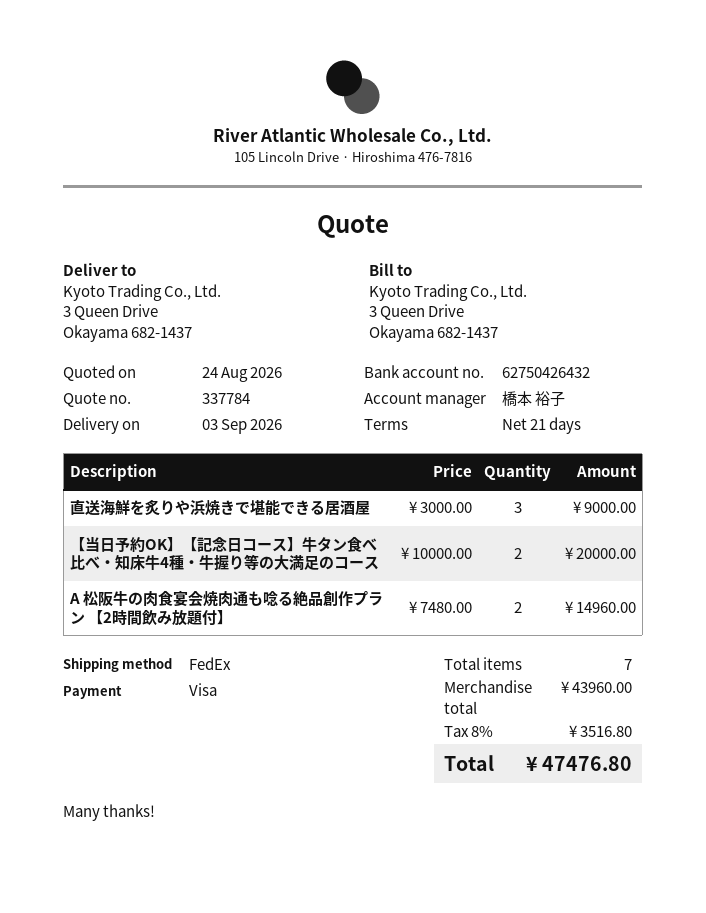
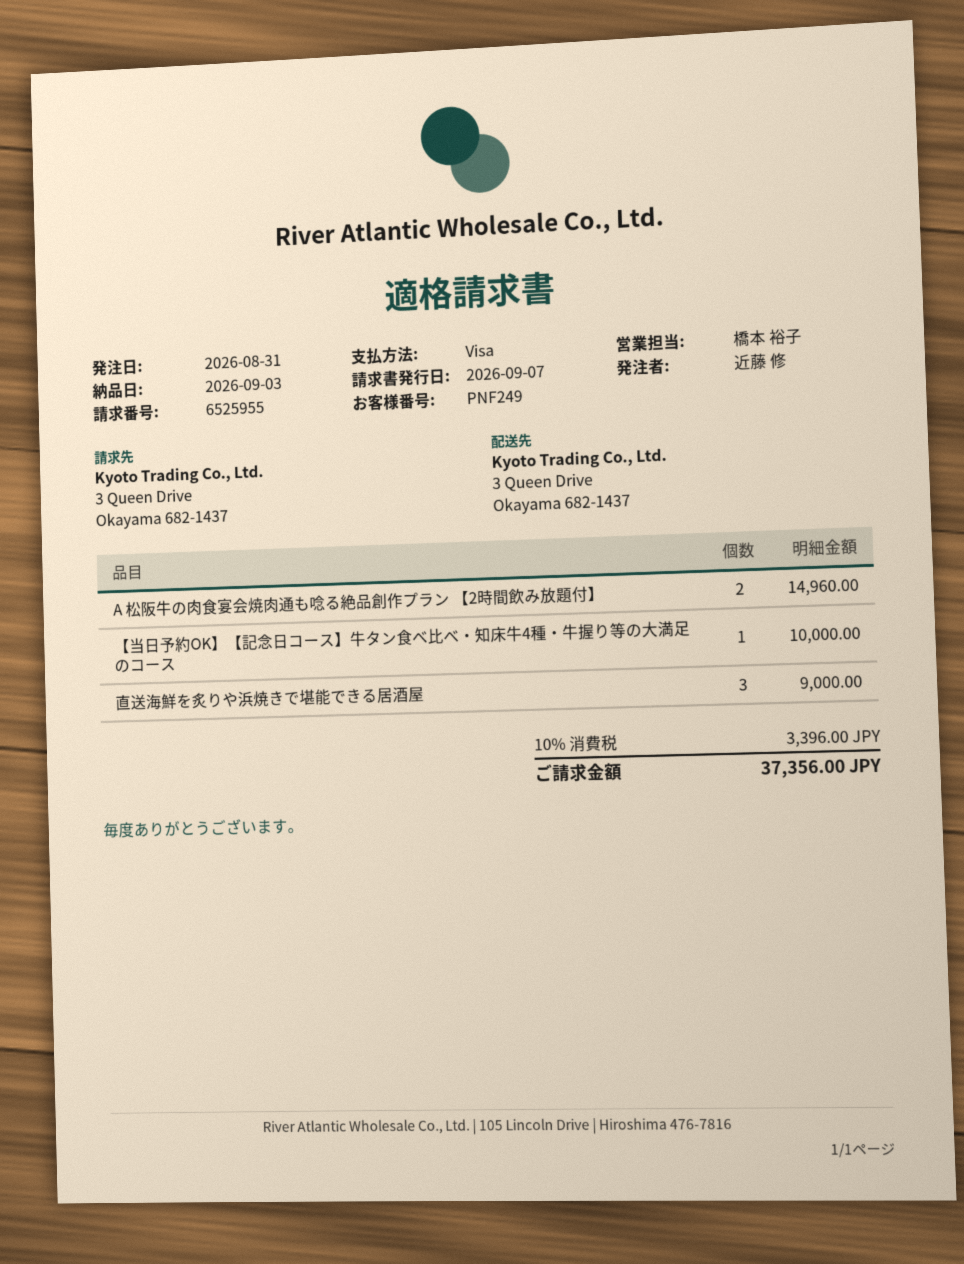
【当日予約OK】【記念日コース】牛タン食べ比べ・知床牛4種・牛握り等の大満足のコース: 2 for 20000.00 -> 1 for 10000.00
tax: 8% = 3516.80 -> 10% = 3396.00
total: 47476.80 -> 37356.00

